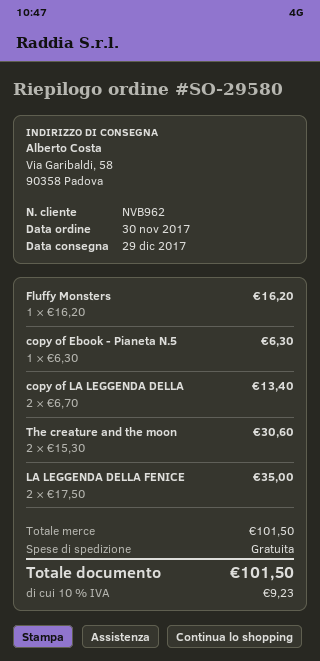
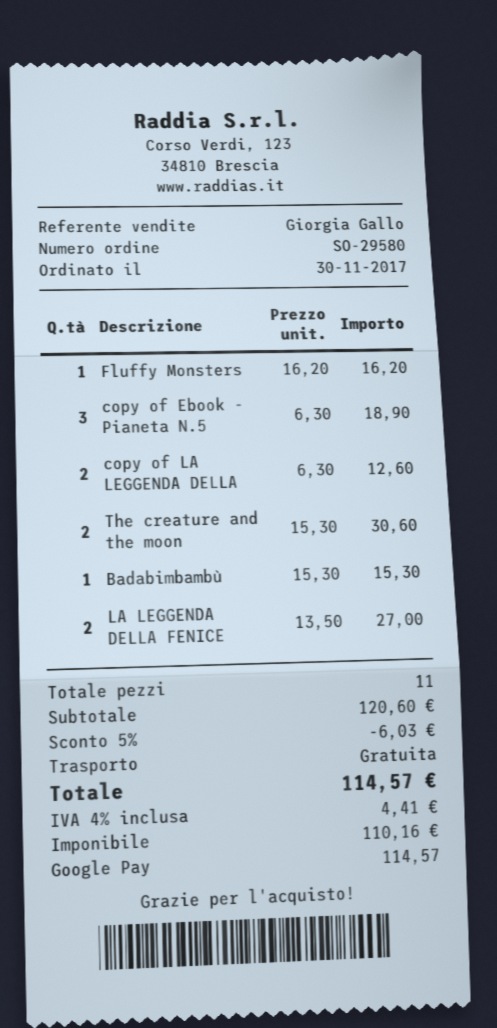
copy of Ebook - Pianeta N.5: 1 x 6.30 = 6.30 -> 3 x 6.30 = 18.90
copy of LA LEGGENDA DELLA: 2 x 6.70 = 13.40 -> 2 x 6.30 = 12.60
LA LEGGENDA DELLA FENICE: 2 x 17.50 = 35.00 -> 2 x 13.50 = 27.00
Badabimbambù: none -> 1 x 15.30 = 15.30
subtotal: 101.50 -> 120.60
discount: none -> 5% = 6.03
tax: 10% = 9.23 -> 4% = 4.41
total: 101.50 -> 114.57

